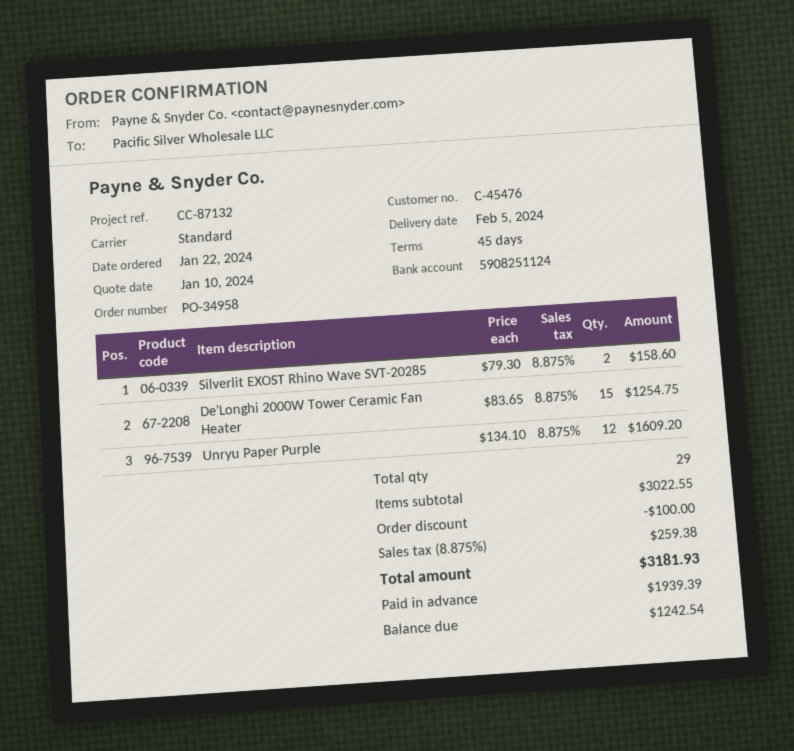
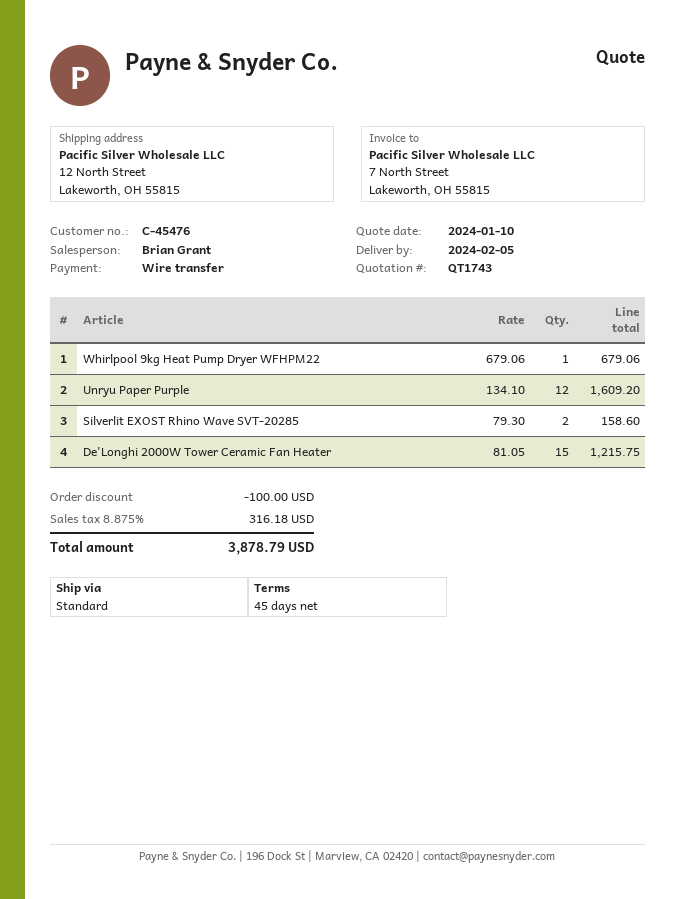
De'Longhi 2000W Tower Ceramic Fan Heater: 15 x 83.65 = 1254.75 -> 15 x 81.05 = 1215.75
Whirlpool 9kg Heat Pump Dryer WFHPM22: none -> 1 x 679.06 = 679.06
tax: 8.875% = 259.38 -> 8.875% = 316.18
total: 3181.93 -> 3878.79

